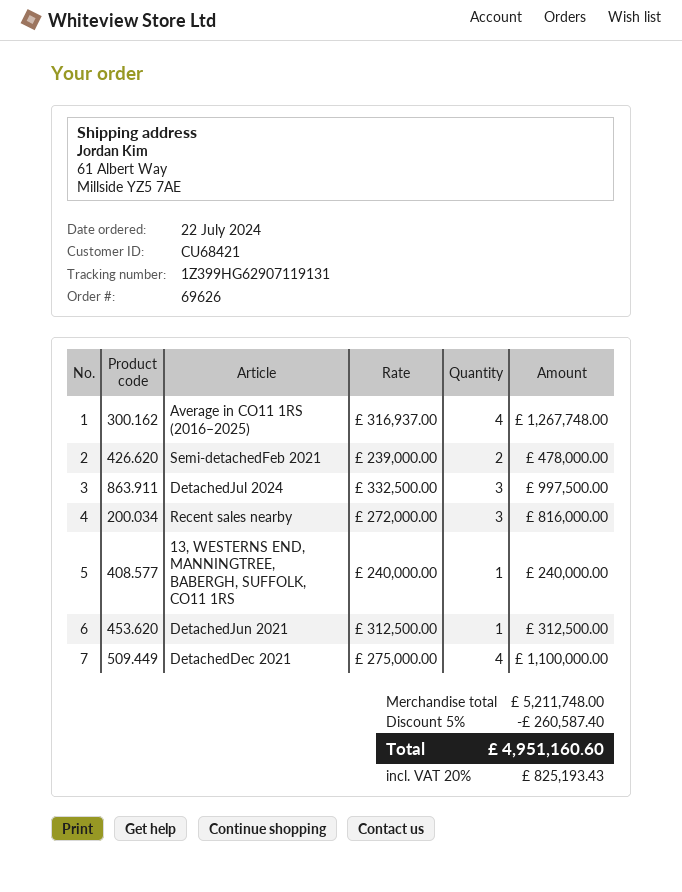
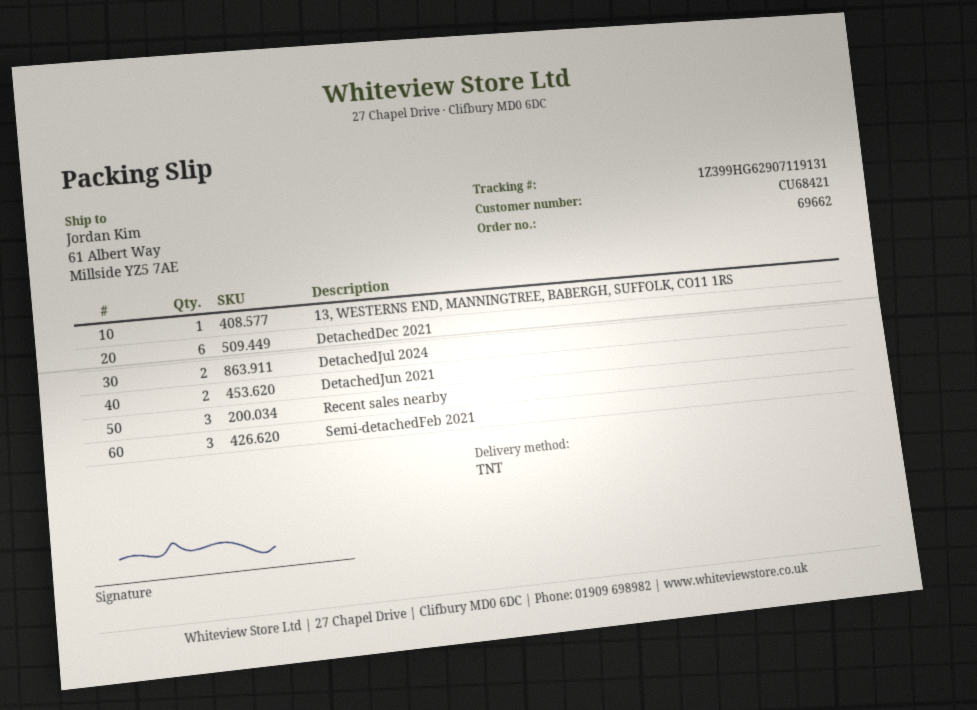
order number: 69626 -> 69662
Average in CO11 1RS (2016–2025): 4 -> none
Semi-detachedFeb 2021: 2 -> 3
DetachedJul 2024: 3 -> 2
DetachedJun 2021: 1 -> 2
DetachedDec 2021: 4 -> 6

